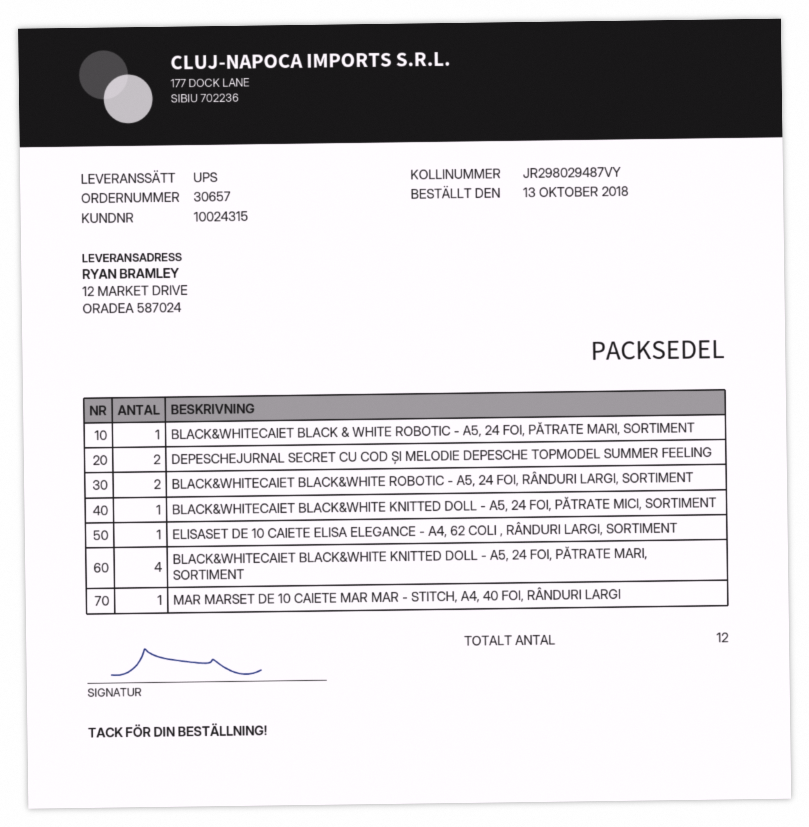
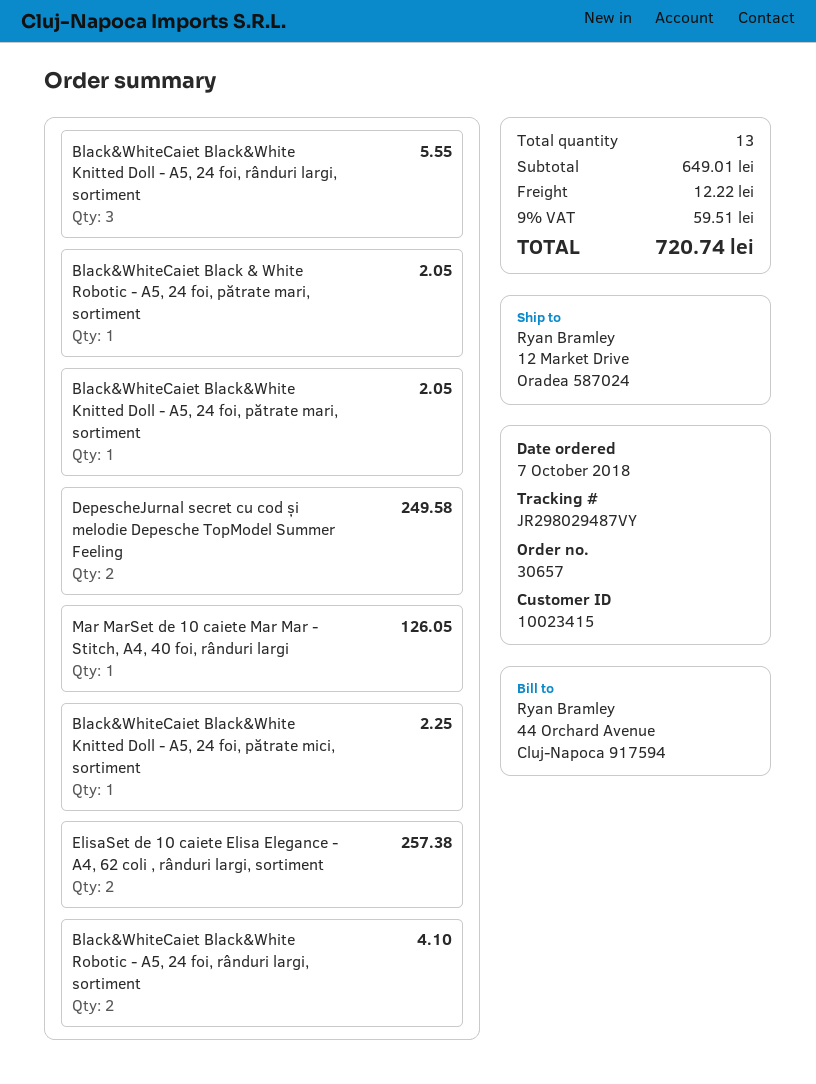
order date: 2018-10-13 -> 2018-10-07
customer number: 10024315 -> 10023415
ELISASET DE 10 CAIETE ELISA ELEGANCE - A4, 62 COLI , RÂNDURI LARGI, SORTIMENT: 1 -> 2
BLACK&WHITECAIET BLACK&WHITE KNITTED DOLL - A5, 24 FOI, PĂTRATE MARI, SORTIMENT: 4 -> 1
Black&WhiteCaiet Black&White Knitted Doll - A5, 24 foi, rânduri largi, sortiment: none -> 3
total quantity: 12 -> 13

